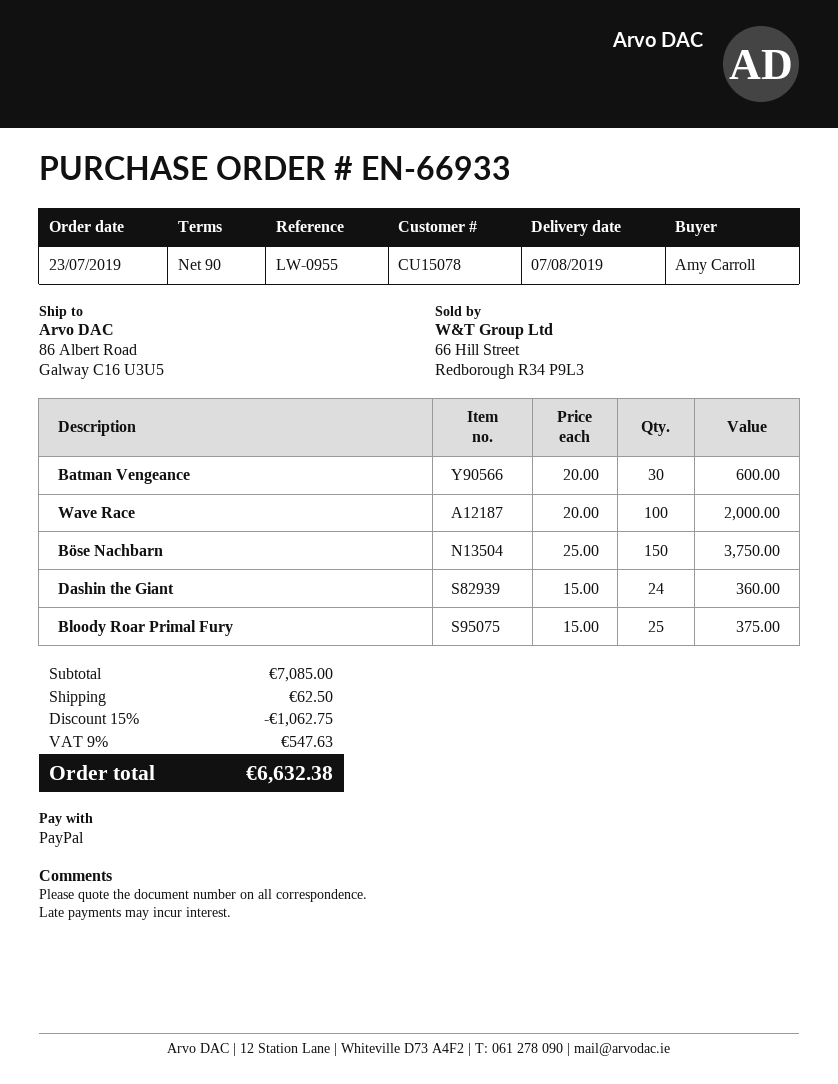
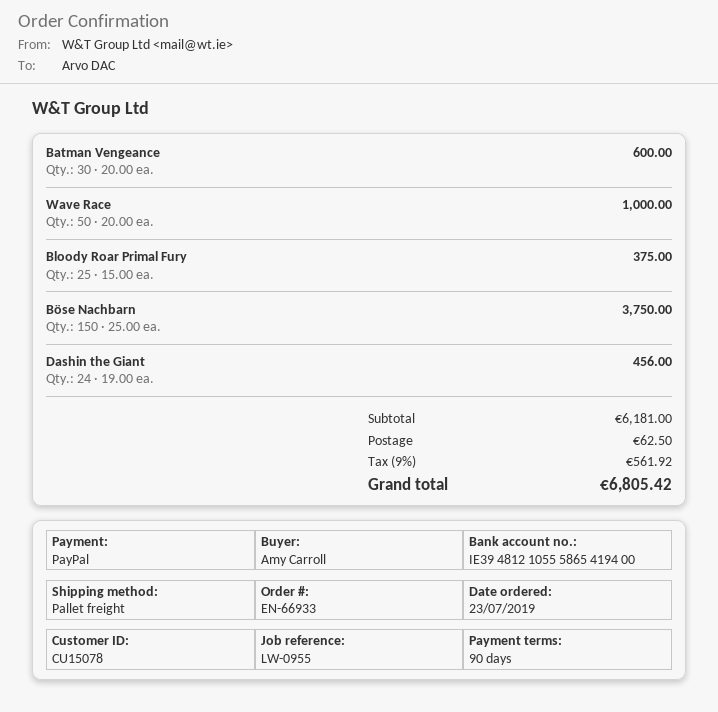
Wave Race: 100 x 20.00 = 2000.00 -> 50 x 20.00 = 1000.00
Dashin the Giant: 24 x 15.00 = 360.00 -> 24 x 19.00 = 456.00
subtotal: 7085.00 -> 6181.00
discount: 15% = 1062.75 -> none
tax: 9% = 547.63 -> 9% = 561.92
total: 6632.38 -> 6805.42

